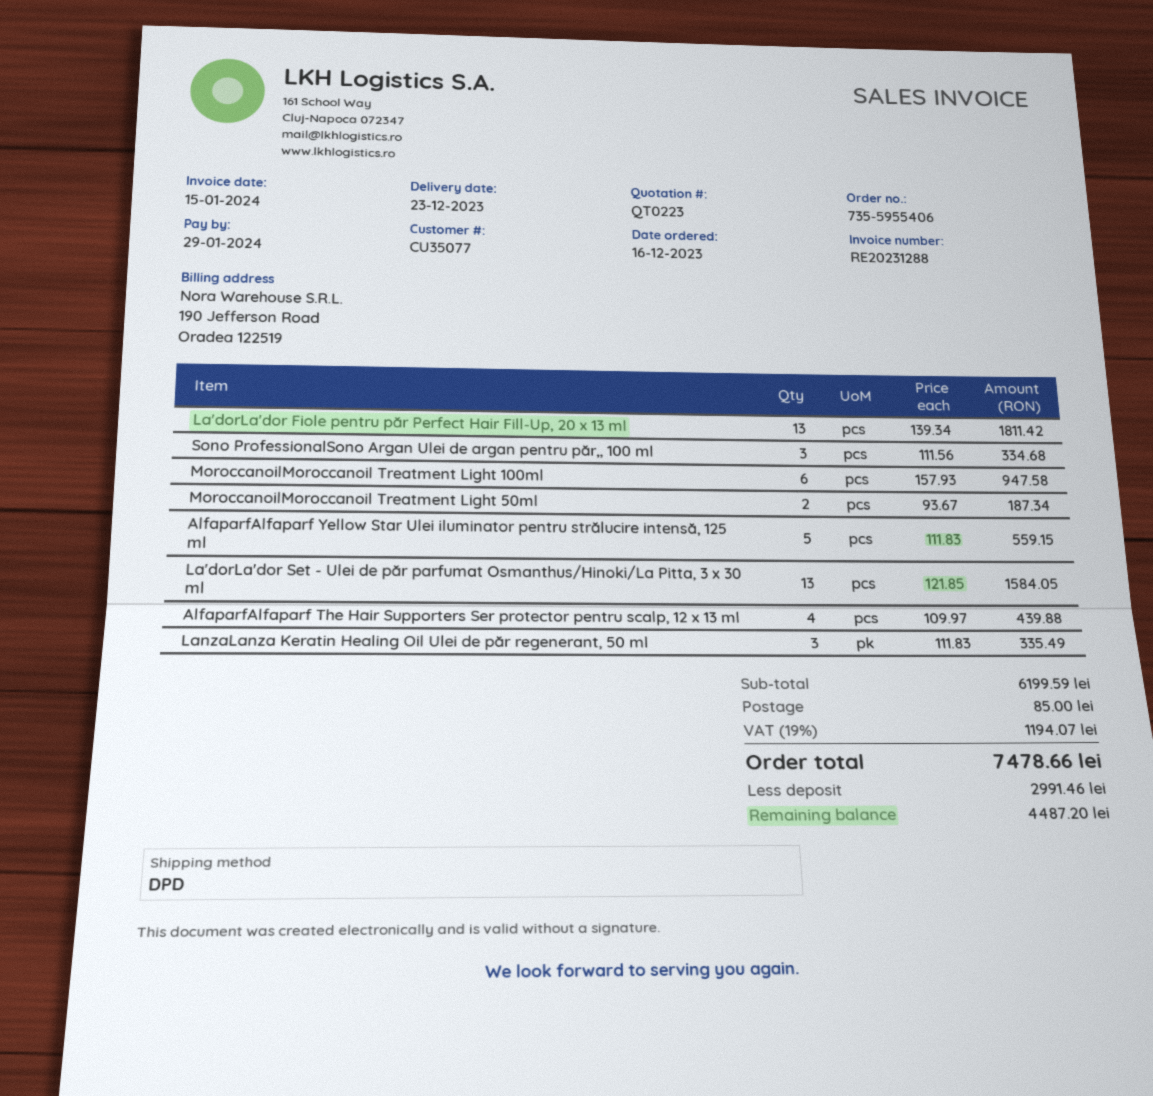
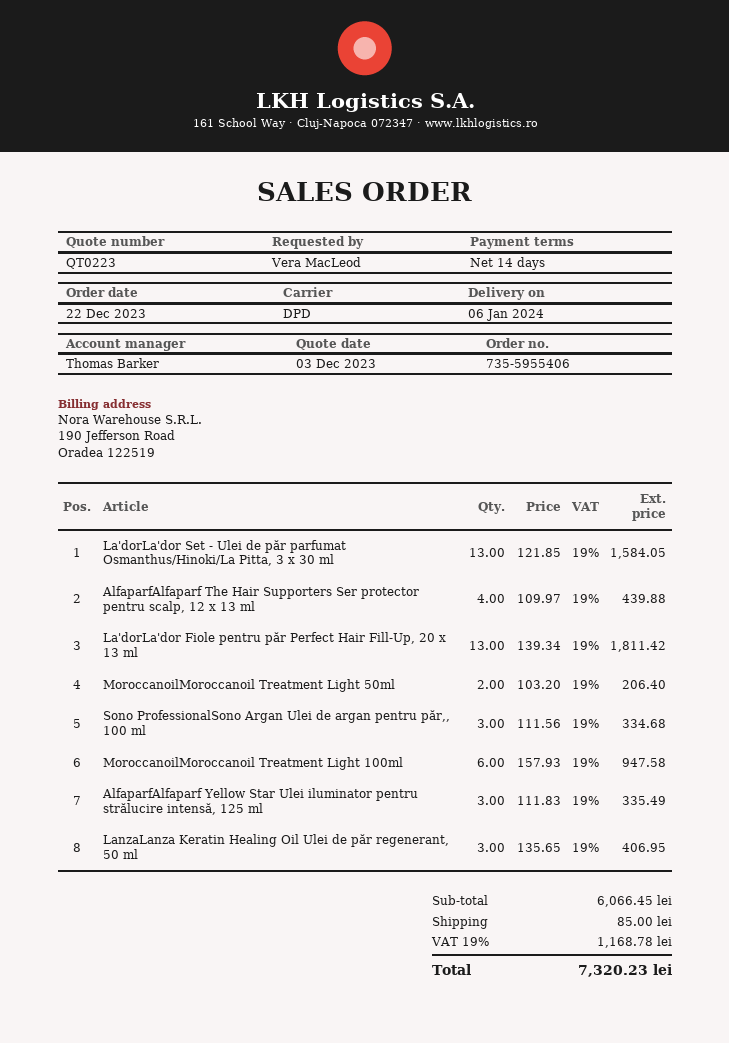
order date: 2023-12-16 -> 2023-12-22
delivery date: 2023-12-23 -> 2024-01-06
MoroccanoilMoroccanoil Treatment Light 50ml: 2 x 93.67 = 187.34 -> 2 x 103.20 = 206.40
AlfaparfAlfaparf Yellow Star Ulei iluminator pentru strălucire intensă, 125 ml: 5 x 111.83 = 559.15 -> 3 x 111.83 = 335.49
LanzaLanza Keratin Healing Oil Ulei de păr regenerant, 50 ml: 3 x 111.83 = 335.49 -> 3 x 135.65 = 406.95
subtotal: 6199.59 -> 6066.45
tax: 19% = 1194.07 -> 19% = 1168.78
total: 7478.66 -> 7320.23

